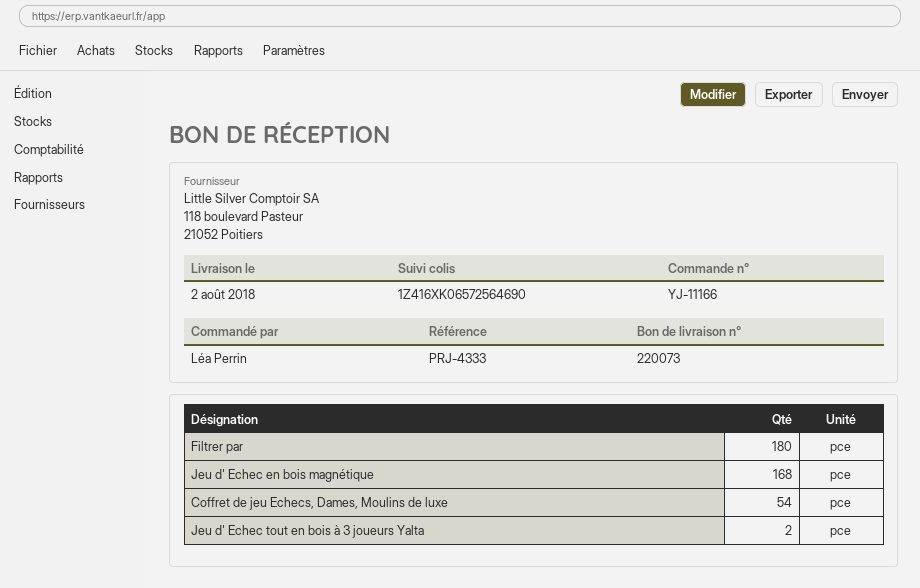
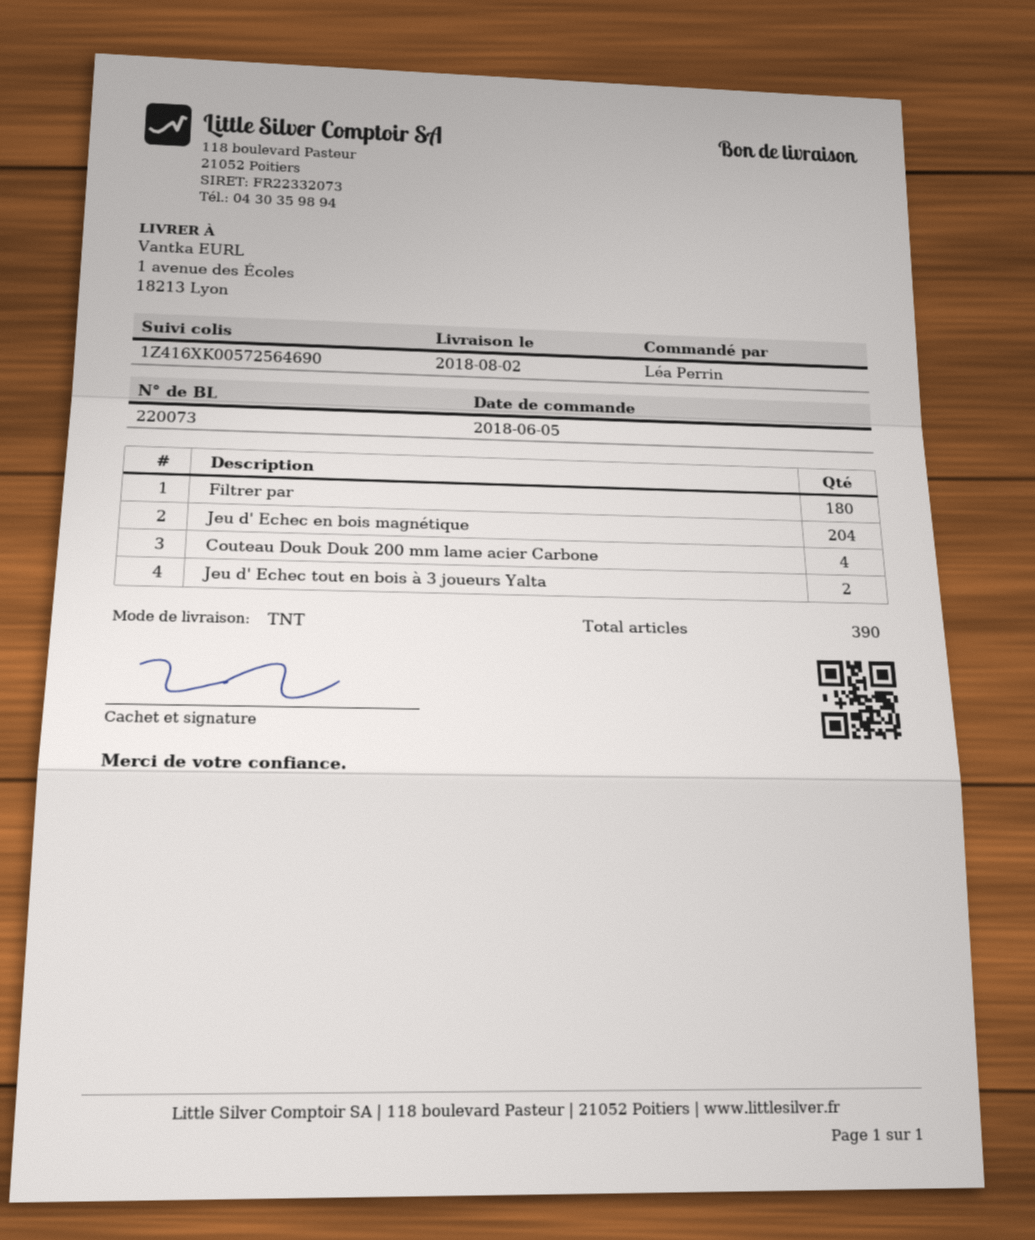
tracking number: 1Z416XK06572564690 -> 1Z416XK00572564690
Jeu d' Echec en bois magnétique: 168 -> 204
Coffret de jeu Echecs, Dames, Moulins de luxe: 54 -> none
Couteau Douk Douk 200 mm lame acier Carbone: none -> 4

